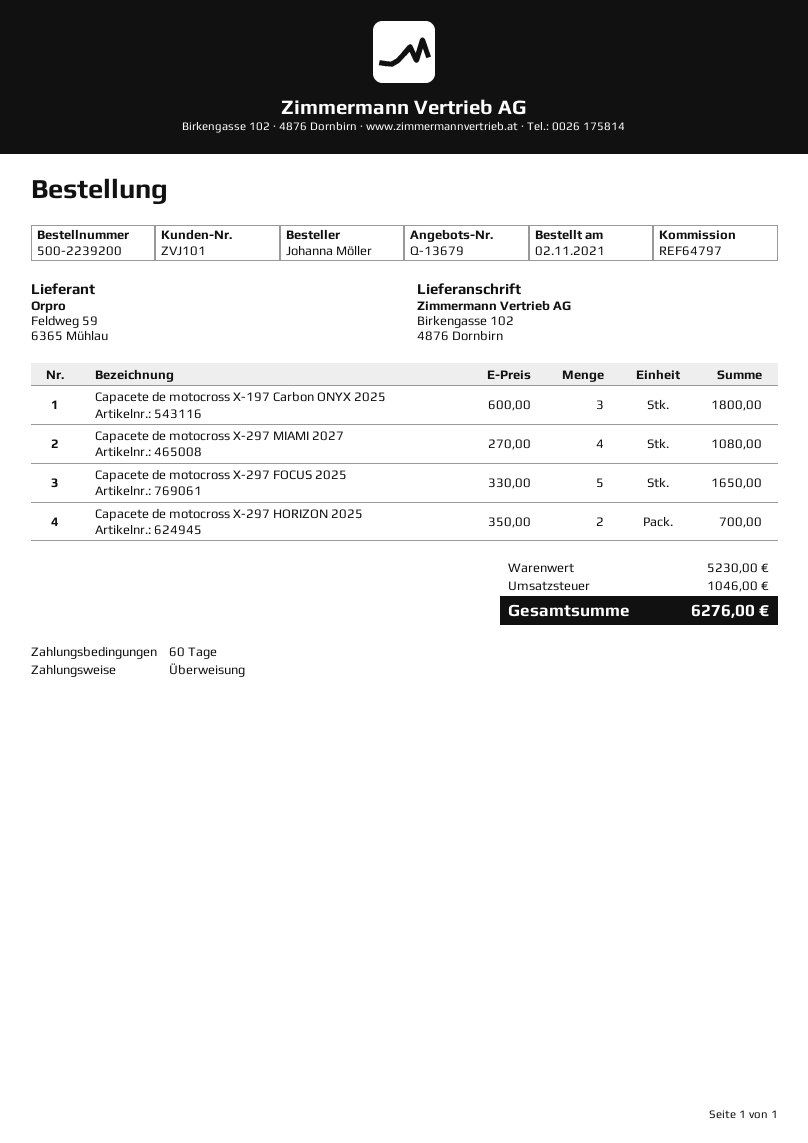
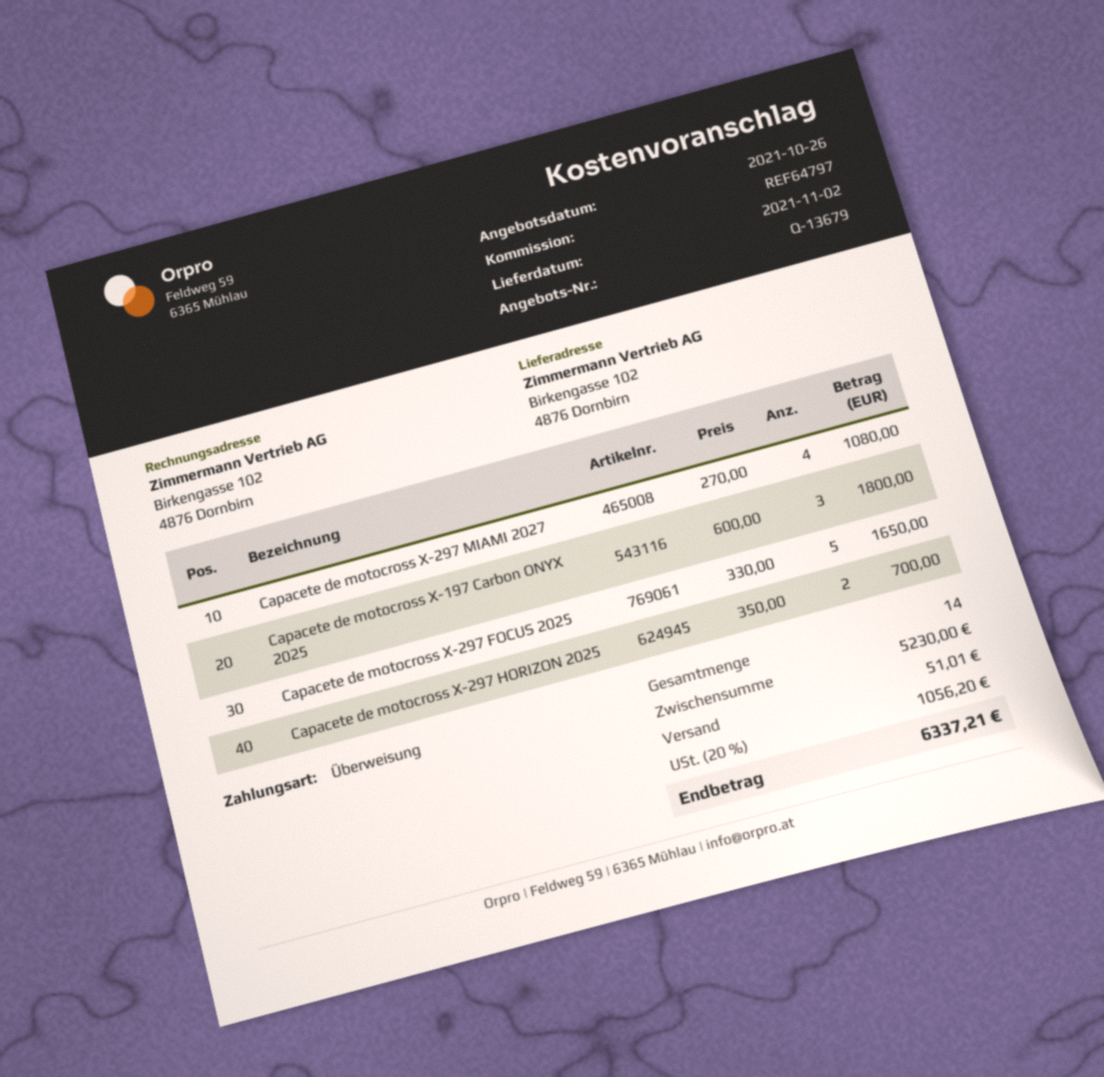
shipping: none -> 51.01
tax: 1046.00 -> 1056.20
total: 6276.00 -> 6337.21

